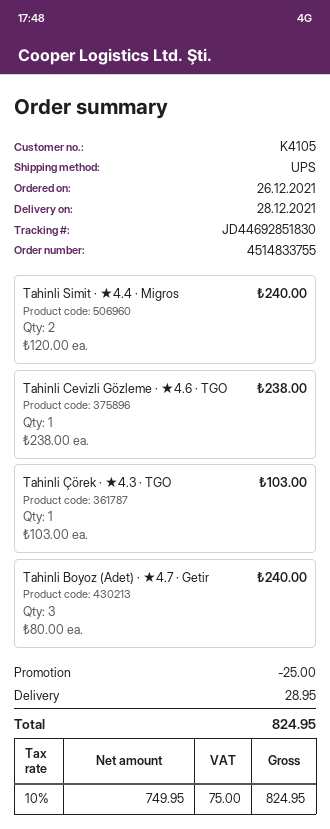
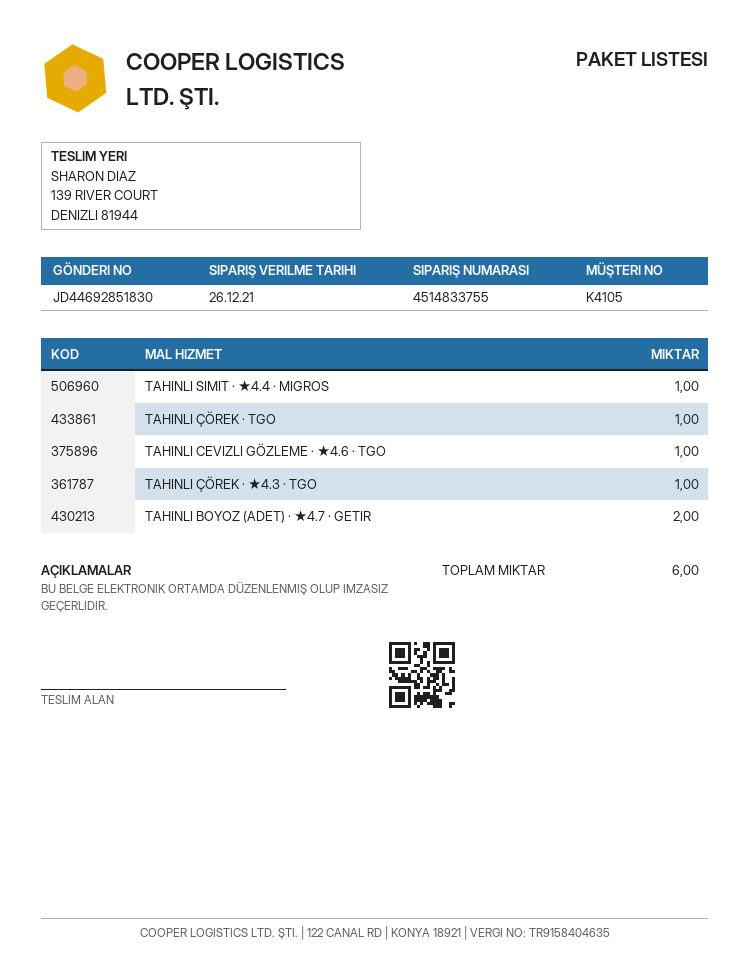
Tahinli Simit · ★4.4 · Migros: 2 -> 1
Tahinli Boyoz (Adet) · ★4.7 · Getir: 3 -> 2
TAHINLI ÇÖREK · TGO: none -> 1

